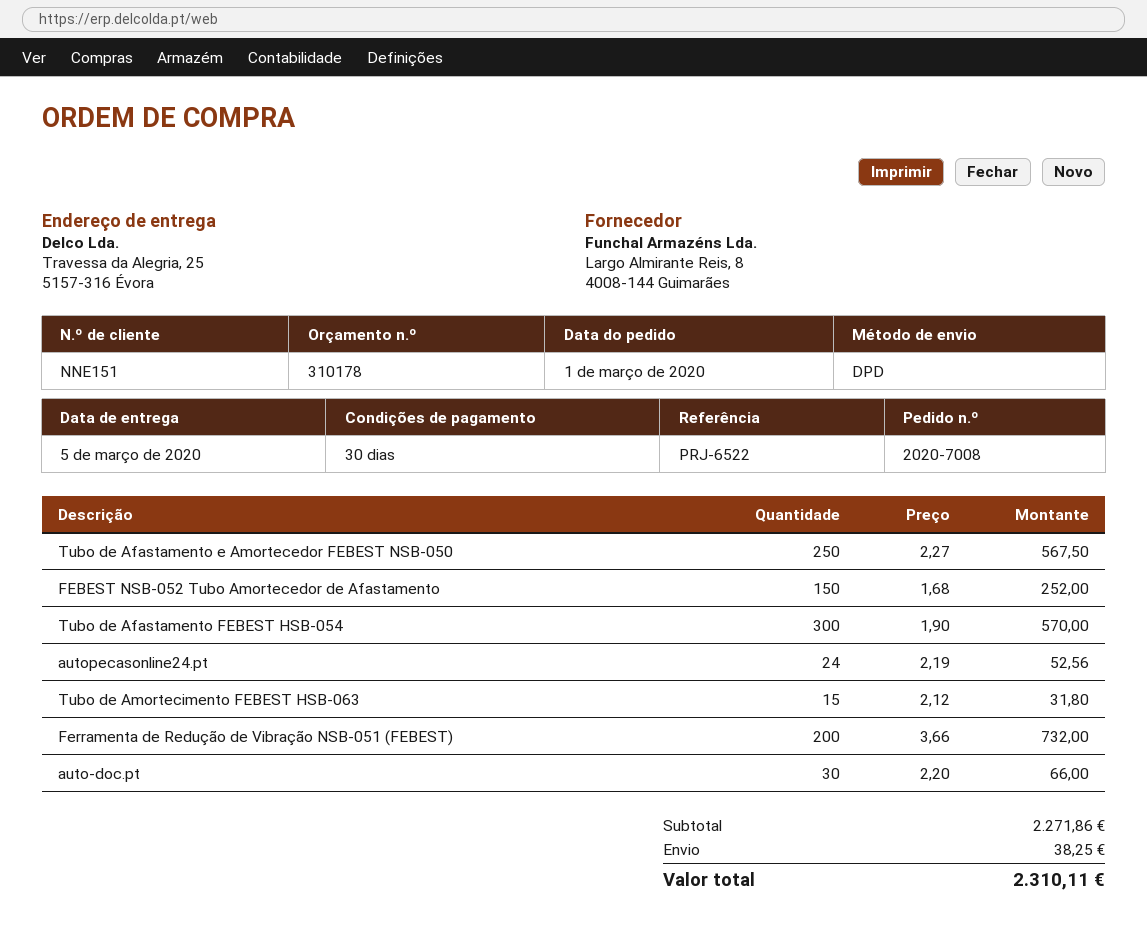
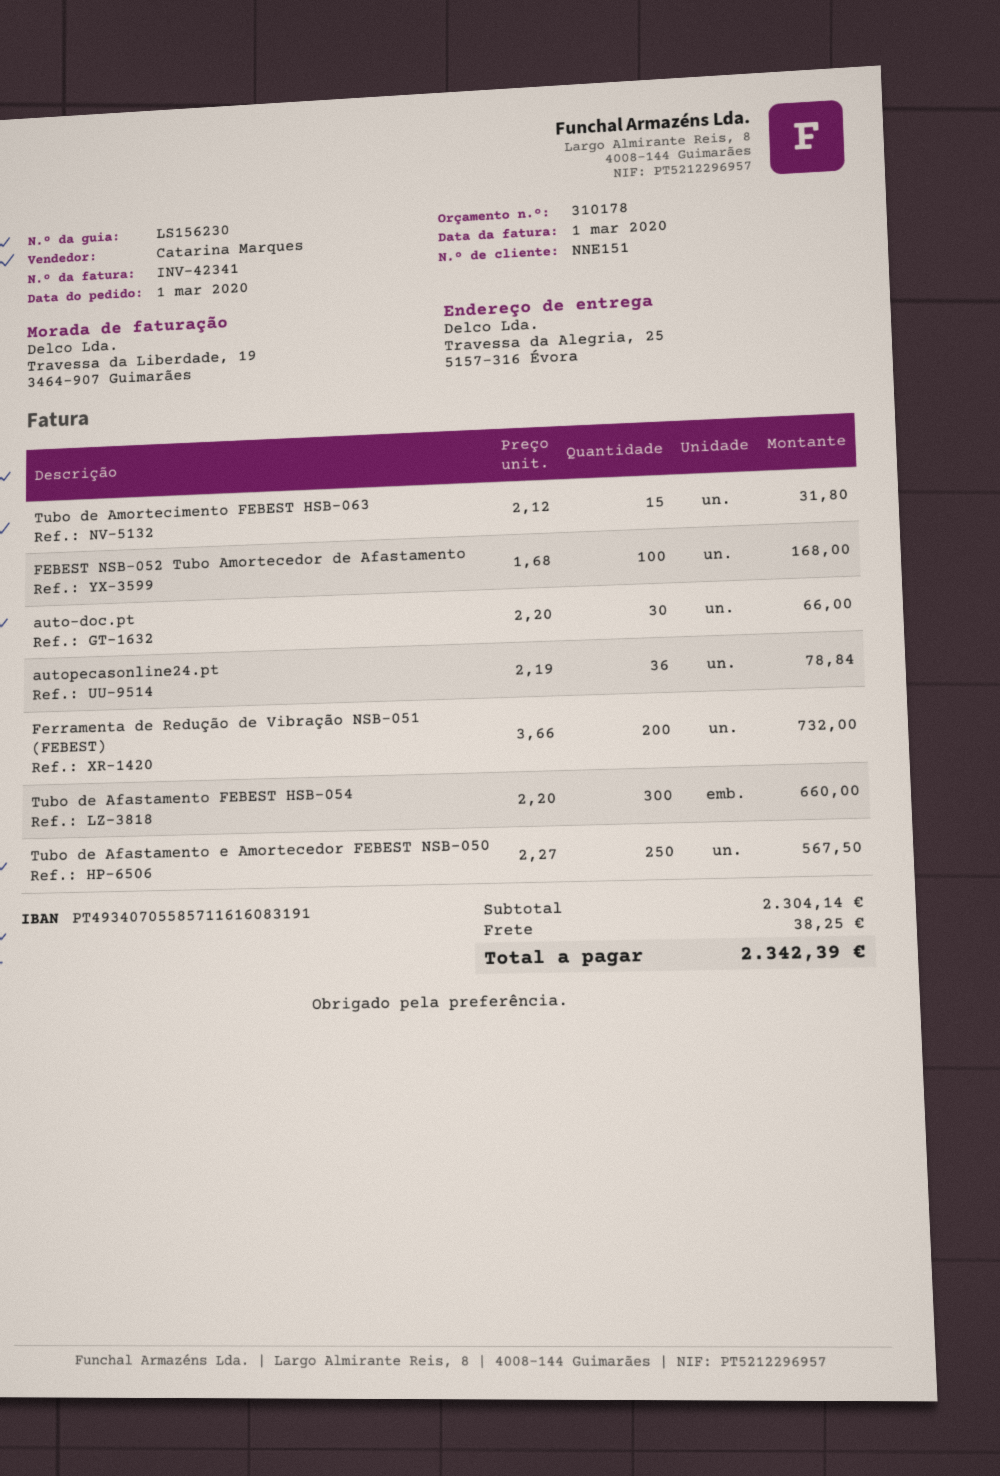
FEBEST NSB‑052 Tubo Amortecedor de Afastamento: 150 x 1.68 = 252.00 -> 100 x 1.68 = 168.00
Tubo de Afastamento FEBEST HSB-054: 300 x 1.90 = 570.00 -> 300 x 2.20 = 660.00
autopecasonline24.pt: 24 x 2.19 = 52.56 -> 36 x 2.19 = 78.84
subtotal: 2271.86 -> 2304.14
total: 2310.11 -> 2342.39

